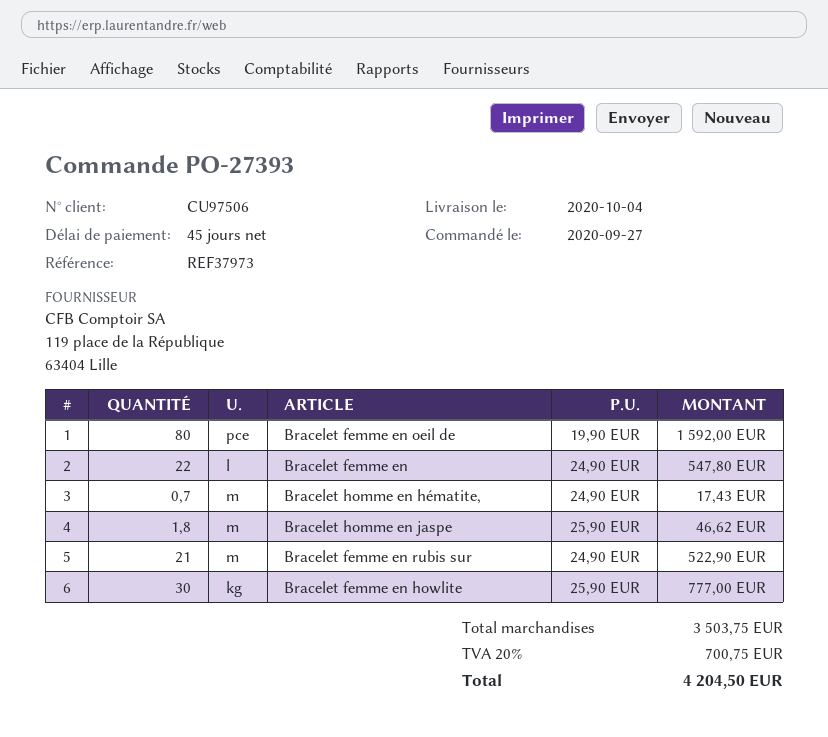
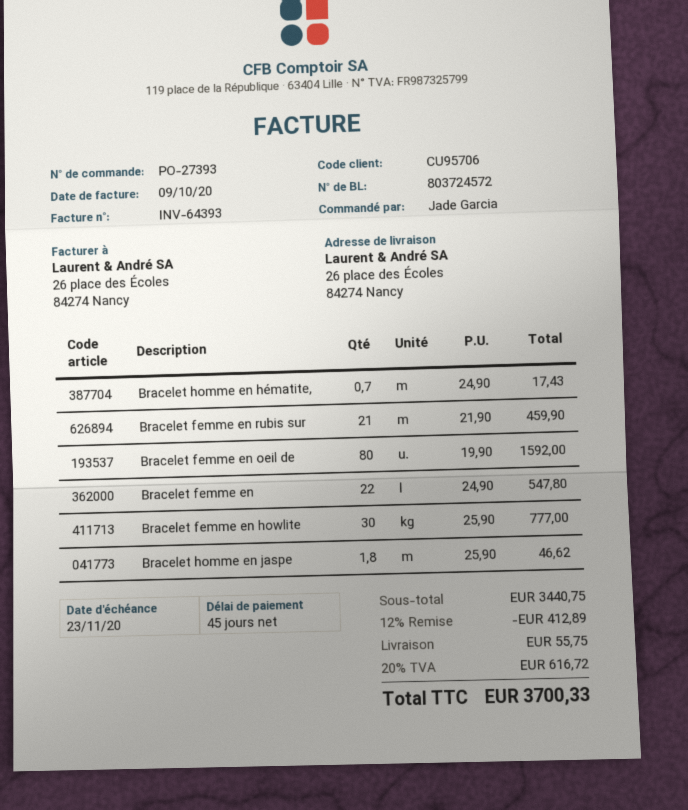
customer number: CU97506 -> CU95706
Bracelet femme en rubis sur: 21 x 24.90 = 522.90 -> 21 x 21.90 = 459.90
subtotal: 3503.75 -> 3440.75
discount: none -> 12% = 412.89
shipping: none -> 55.75
tax: 20% = 700.75 -> 20% = 616.72
total: 4204.50 -> 3700.33

